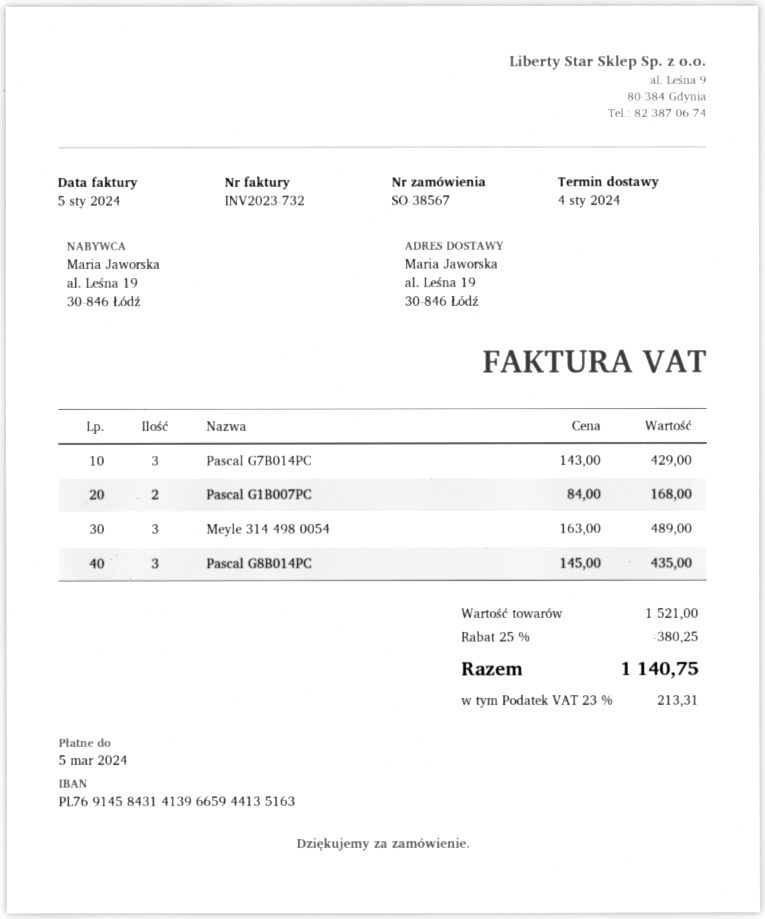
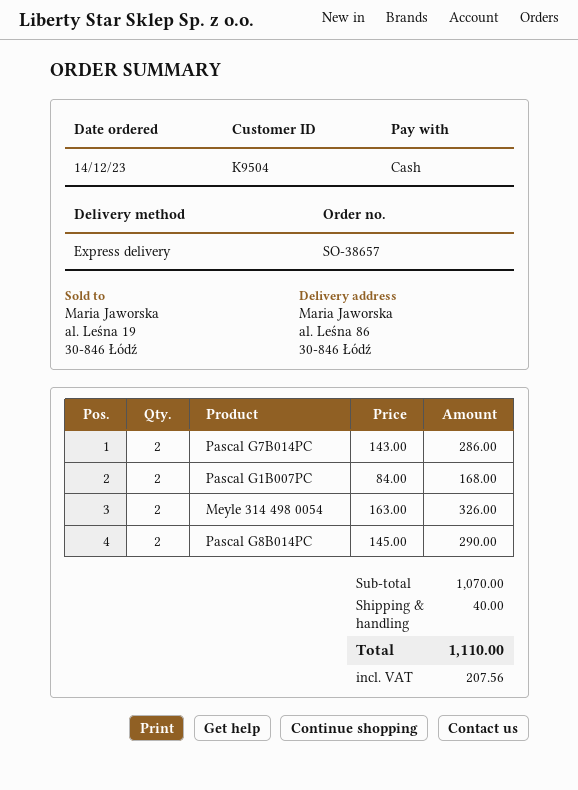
order number: SO-38567 -> SO-38657
ship to: al. Leśna 19, 30-846 Łódź -> al. Leśna 86, 30-846 Łódź
Pascal G7B014PC: 3 x 143.00 = 429.00 -> 2 x 143.00 = 286.00
Meyle 314 498 0054: 3 x 163.00 = 489.00 -> 2 x 163.00 = 326.00
Pascal G8B014PC: 3 x 145.00 = 435.00 -> 2 x 145.00 = 290.00
subtotal: 1521.00 -> 1070.00
discount: 25% = 380.25 -> none
shipping: none -> 40.00
tax: 213.31 -> 207.56
total: 1140.75 -> 1110.00

